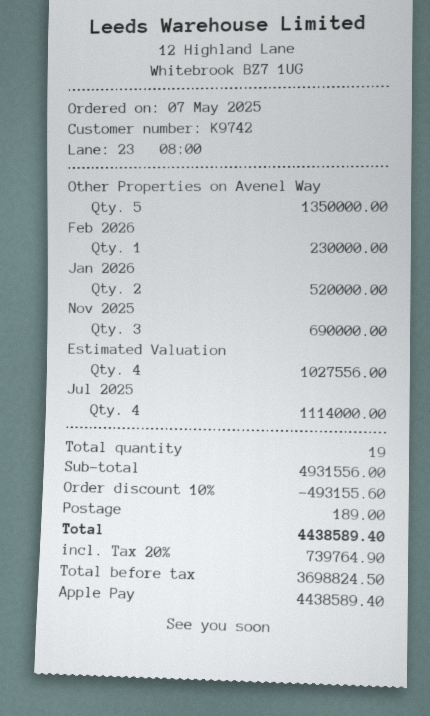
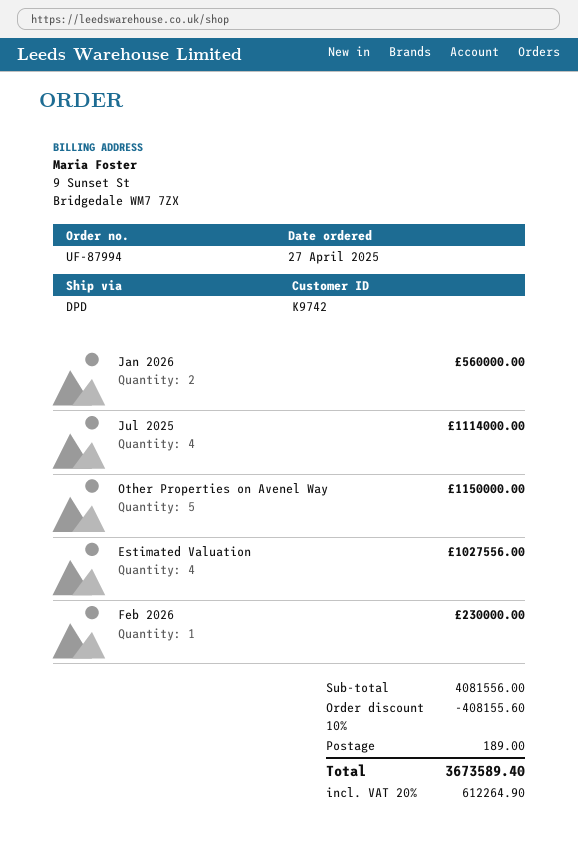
order date: 2025-05-07 -> 2025-04-27
Other Properties on Avenel Way: 5 for 1350000.00 -> 5 for 1150000.00
Jan 2026: 2 for 520000.00 -> 2 for 560000.00
Nov 2025: 3 for 690000.00 -> none
subtotal: 4931556.00 -> 4081556.00
discount: 10% = 493155.60 -> 10% = 408155.60
tax: 20% = 739764.90 -> 20% = 612264.90
total: 4438589.40 -> 3673589.40

